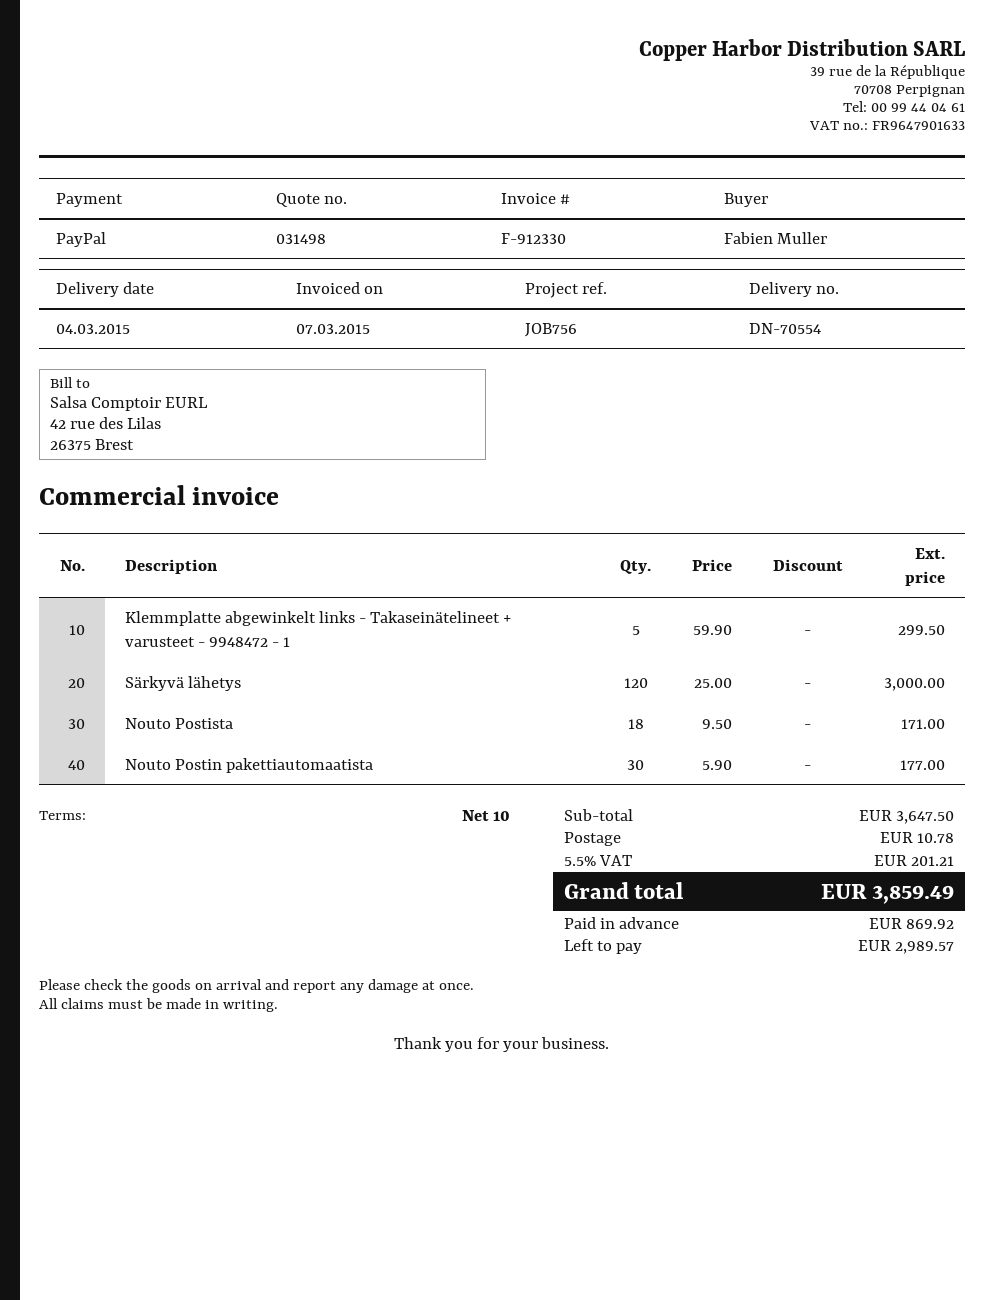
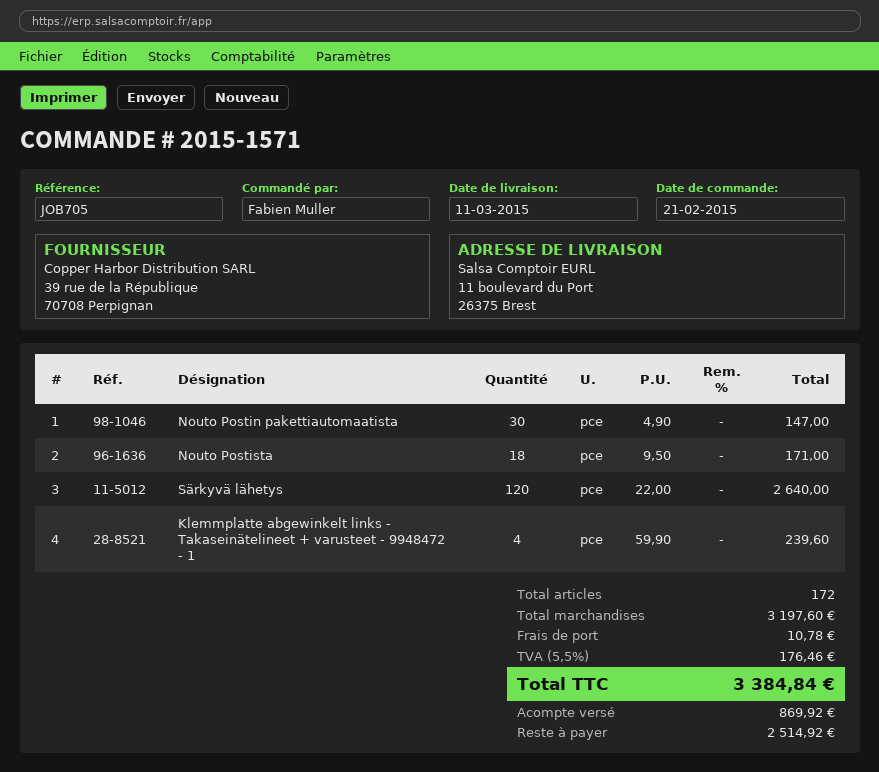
delivery date: 2015-03-04 -> 2015-03-11
reference: JOB756 -> JOB705
Klemmplatte abgewinkelt links - Takaseinätelineet + varusteet - 9948472 - 1: 5 x 59.90 = 299.50 -> 4 x 59.90 = 239.60
Särkyvä lähetys: 120 x 25.00 = 3000.00 -> 120 x 22.00 = 2640.00
Nouto Postin pakettiautomaatista: 30 x 5.90 = 177.00 -> 30 x 4.90 = 147.00
subtotal: 3647.50 -> 3197.60
tax: 5.5% = 201.21 -> 5.5% = 176.46
total: 3859.49 -> 3384.84
balance: 2989.57 -> 2514.92

